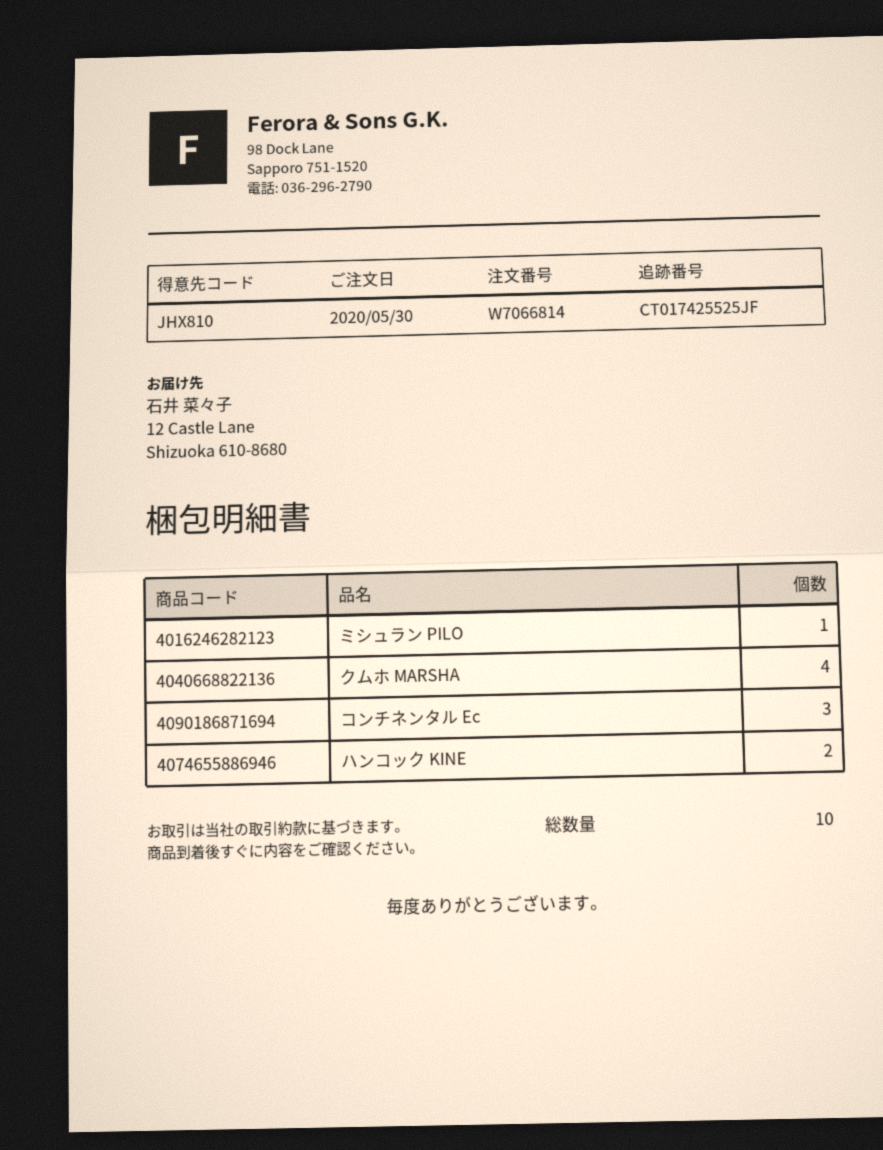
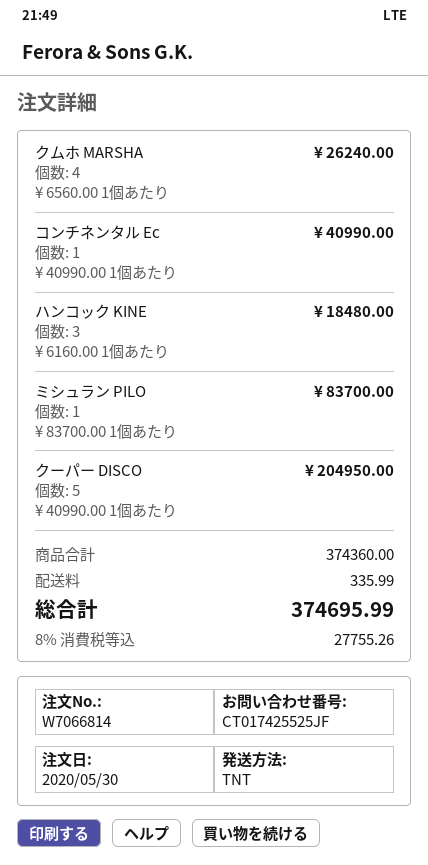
コンチネンタル Ec: 3 -> 1
ハンコック KINE: 2 -> 3
クーパー DISCO: none -> 5

